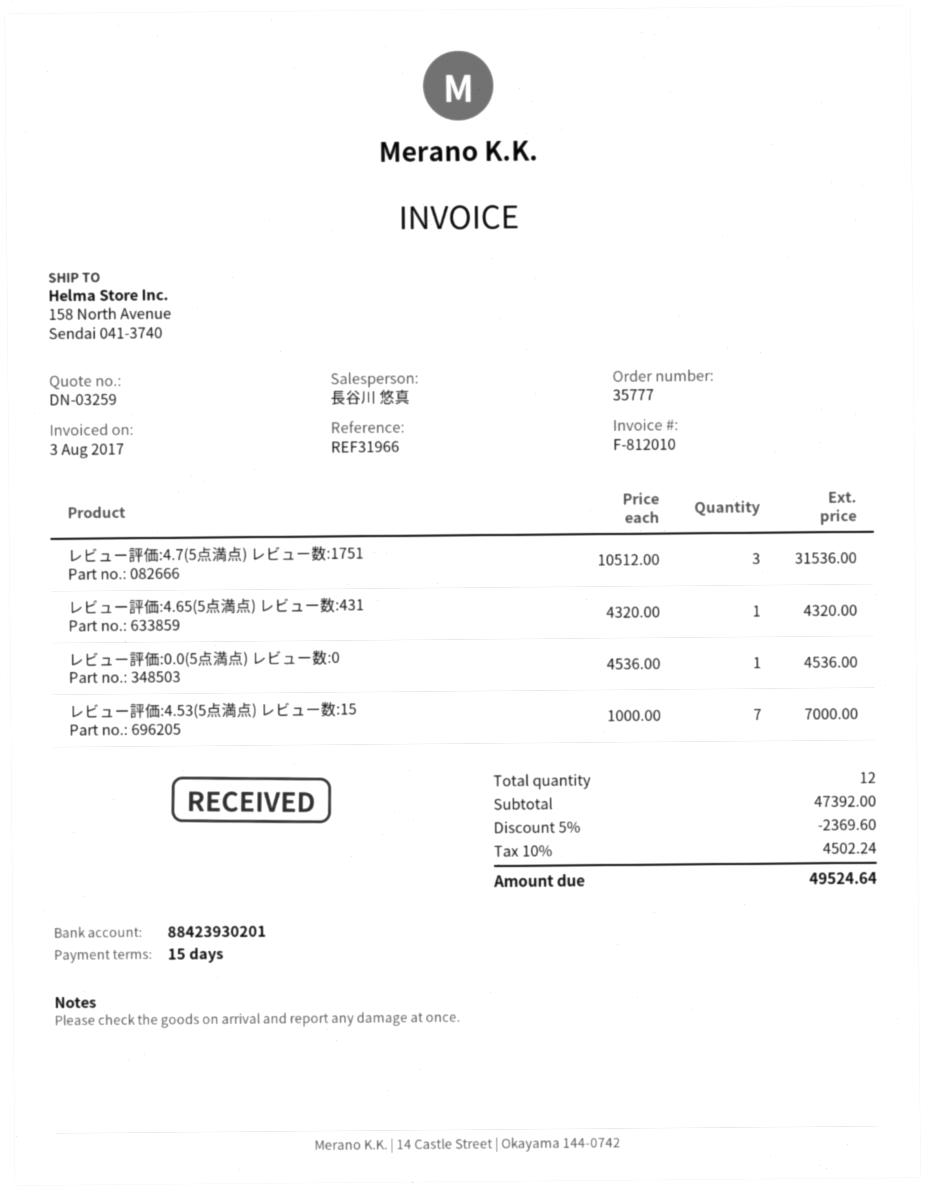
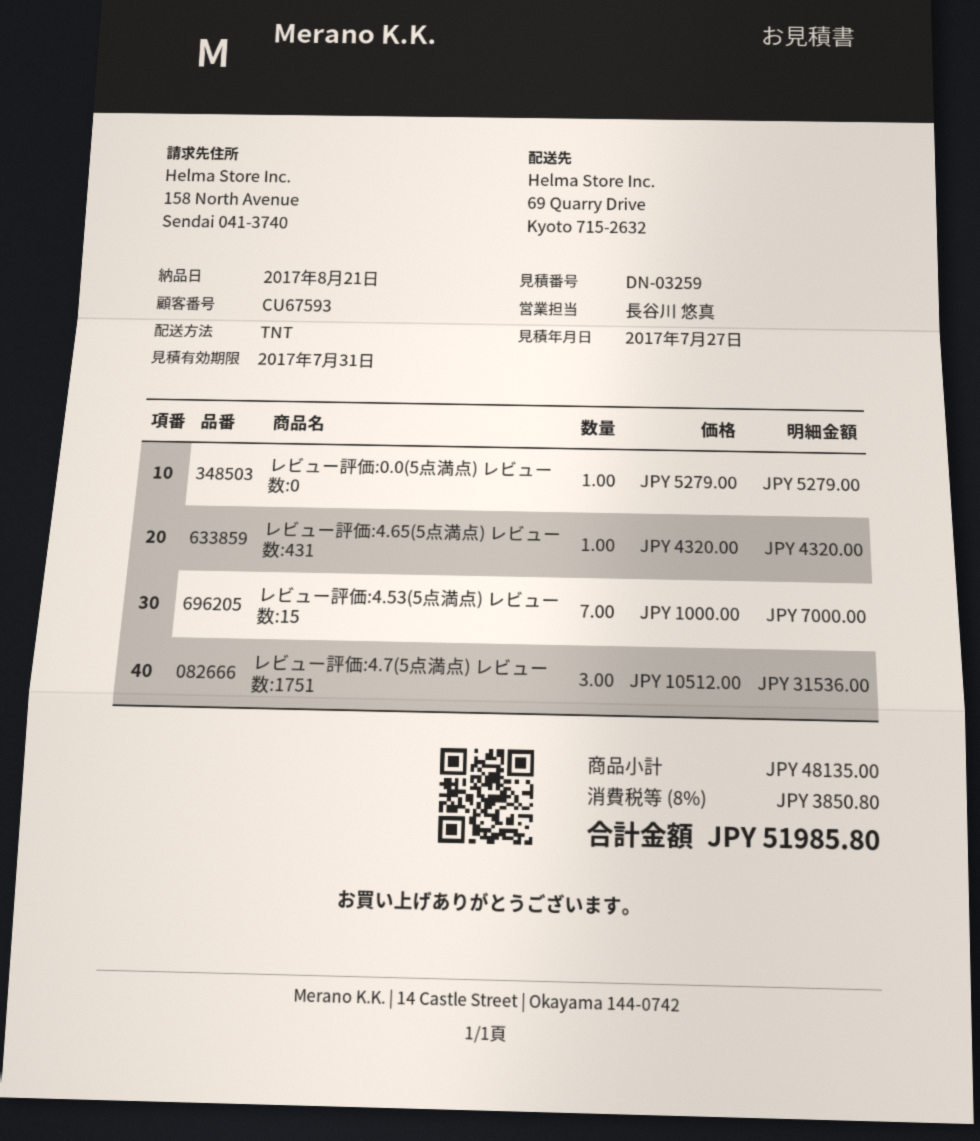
ship to: 158 North Avenue, Sendai 041-3740 -> 69 Quarry Drive, Kyoto 715-2632
レビュー評価:0.0(5点満点) レビュー数:0: 1 x 4536.00 = 4536.00 -> 1 x 5279.00 = 5279.00
subtotal: 47392.00 -> 48135.00
discount: 5% = 2369.60 -> none
tax: 10% = 4502.24 -> 8% = 3850.80
total: 49524.64 -> 51985.80

